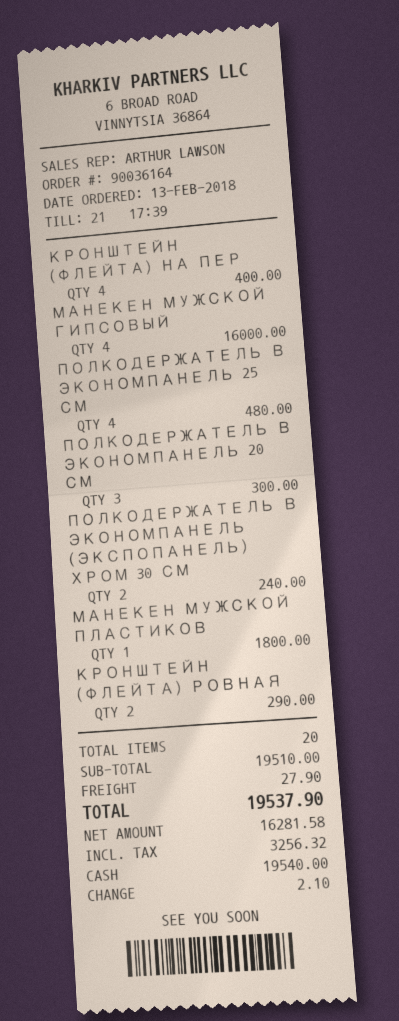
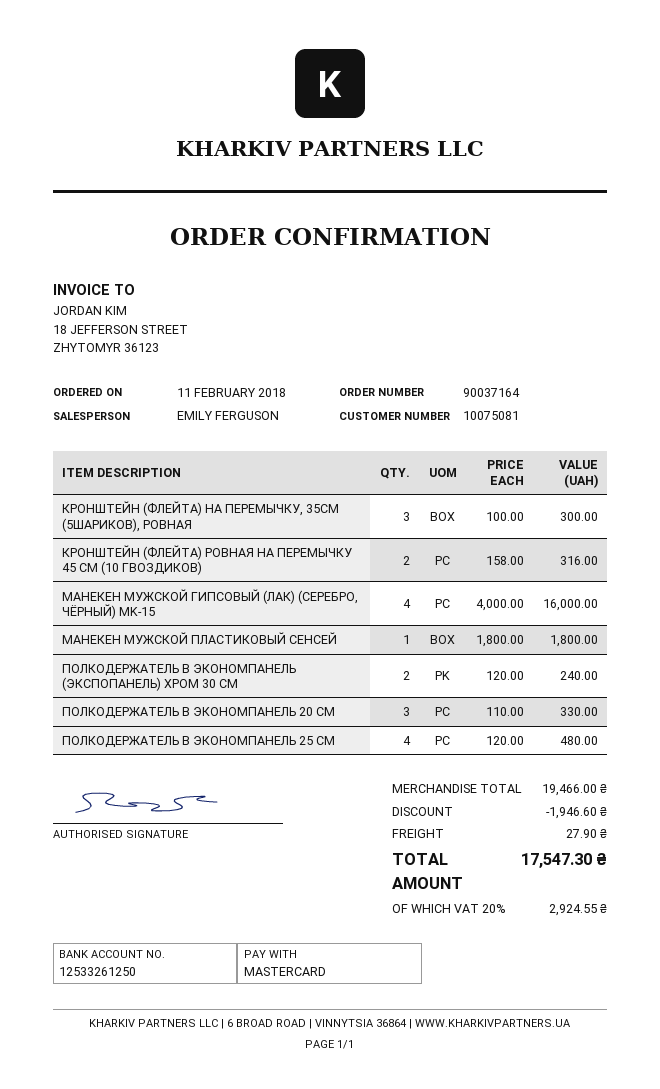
order number: 90036164 -> 90037164
order date: 2018-02-13 -> 2018-02-11
sales rep: ARTHUR LAWSON -> EMILY FERGUSON
payment method: cash -> Mastercard
КРОНШТЕЙН (ФЛЕЙТА) НА ПЕР: 4 for 400.00 -> 3 for 300.00
ПОЛКОДЕРЖАТЕЛЬ В ЭКОНОМПАНЕЛЬ 20 СМ: 3 for 300.00 -> 3 for 330.00
КРОНШТЕЙН (ФЛЕЙТА) РОВНАЯ: 2 for 290.00 -> 2 for 316.00
subtotal: 19510.00 -> 19466.00
discount: none -> 1946.60
tax: 3256.32 -> 2924.55
total: 19537.90 -> 17547.30

